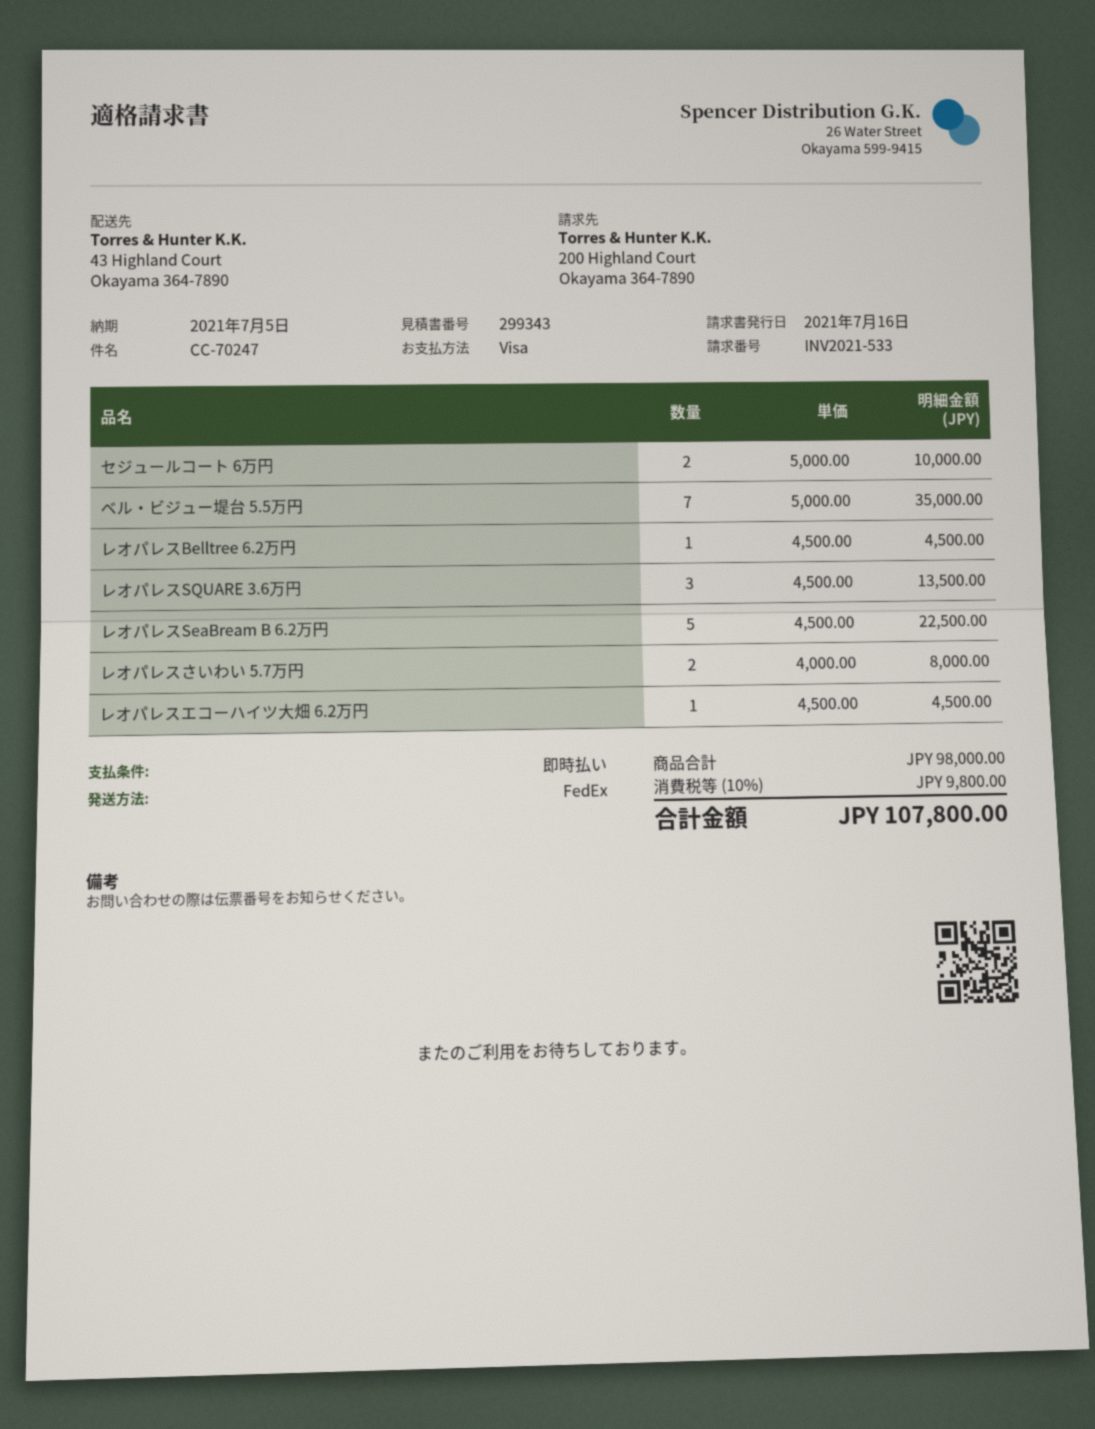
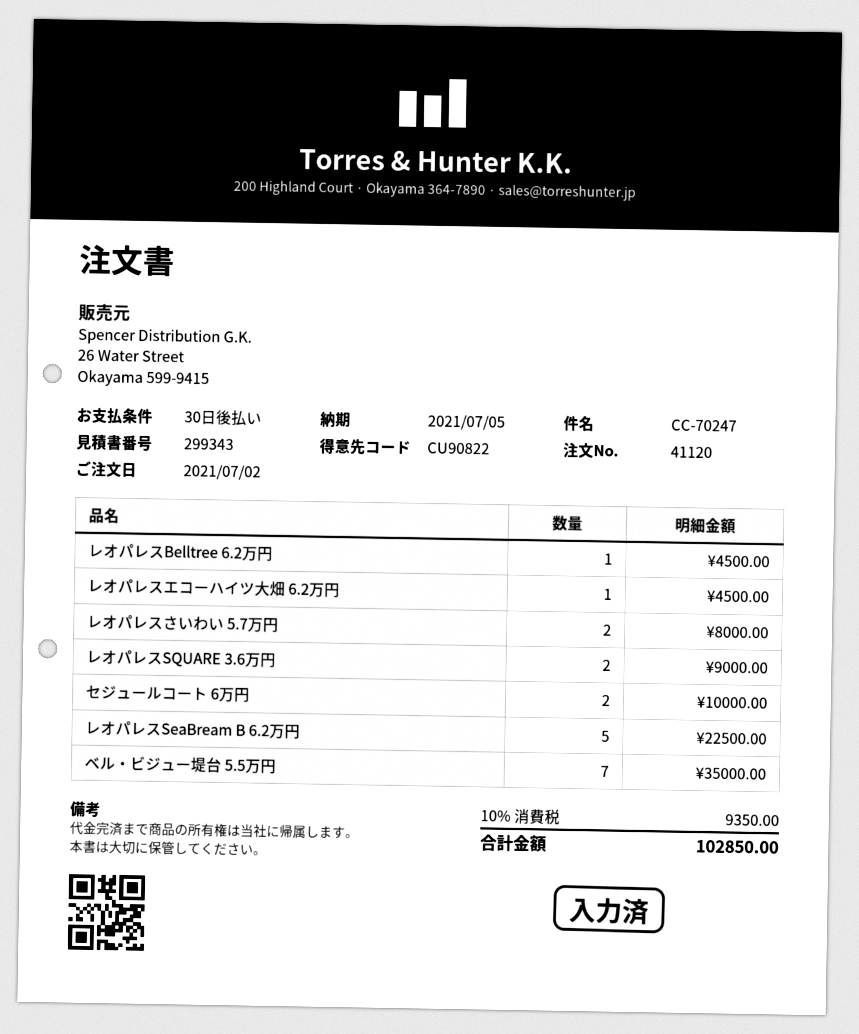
payment terms: on receipt -> 30 days
レオパレスSQUARE 3.6万円: 3 for 13500.00 -> 2 for 9000.00
tax: 10% = 9800.00 -> 10% = 9350.00
total: 107800.00 -> 102850.00

